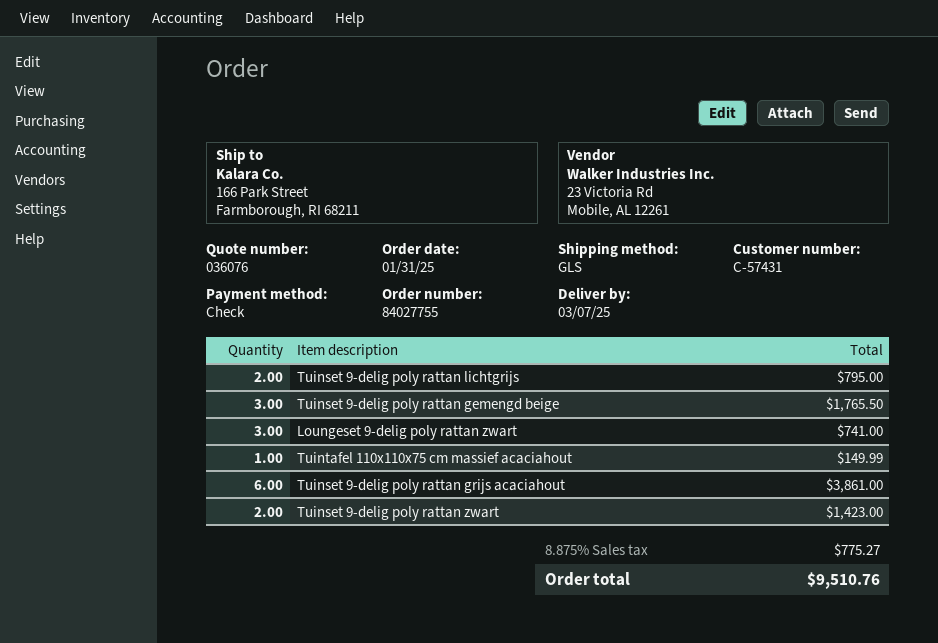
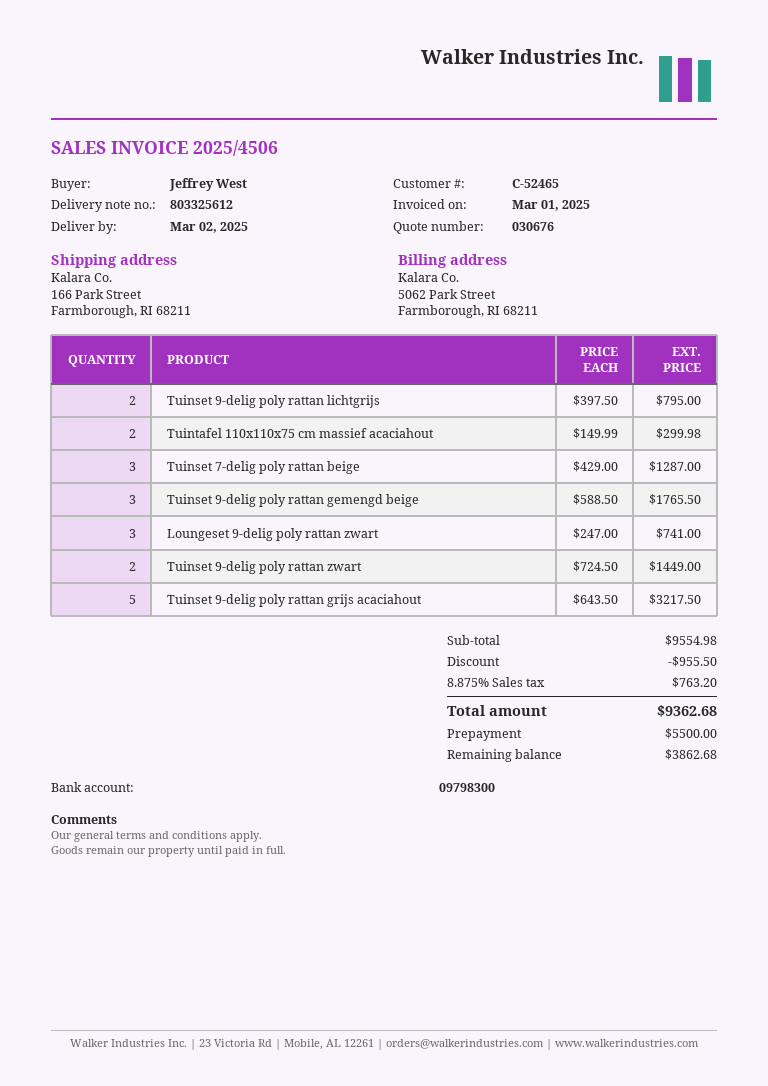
quote number: 036076 -> 030676
delivery date: 2025-03-07 -> 2025-03-02
customer number: C-57431 -> C-52465
Tuintafel 110x110x75 cm massief acaciahout: 1 for 149.99 -> 2 for 299.98
Tuinset 9-delig poly rattan grijs acaciahout: 6 for 3861.00 -> 5 for 3217.50
Tuinset 9-delig poly rattan zwart: 2 for 1423.00 -> 2 for 1449.00
Tuinset 7-delig poly rattan beige: none -> 3 for 1287.00
discount: none -> 955.50
tax: 8.875% = 775.27 -> 8.875% = 763.20
total: 9510.76 -> 9362.68

